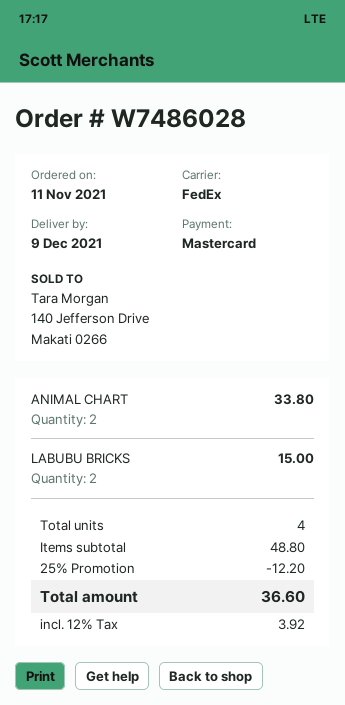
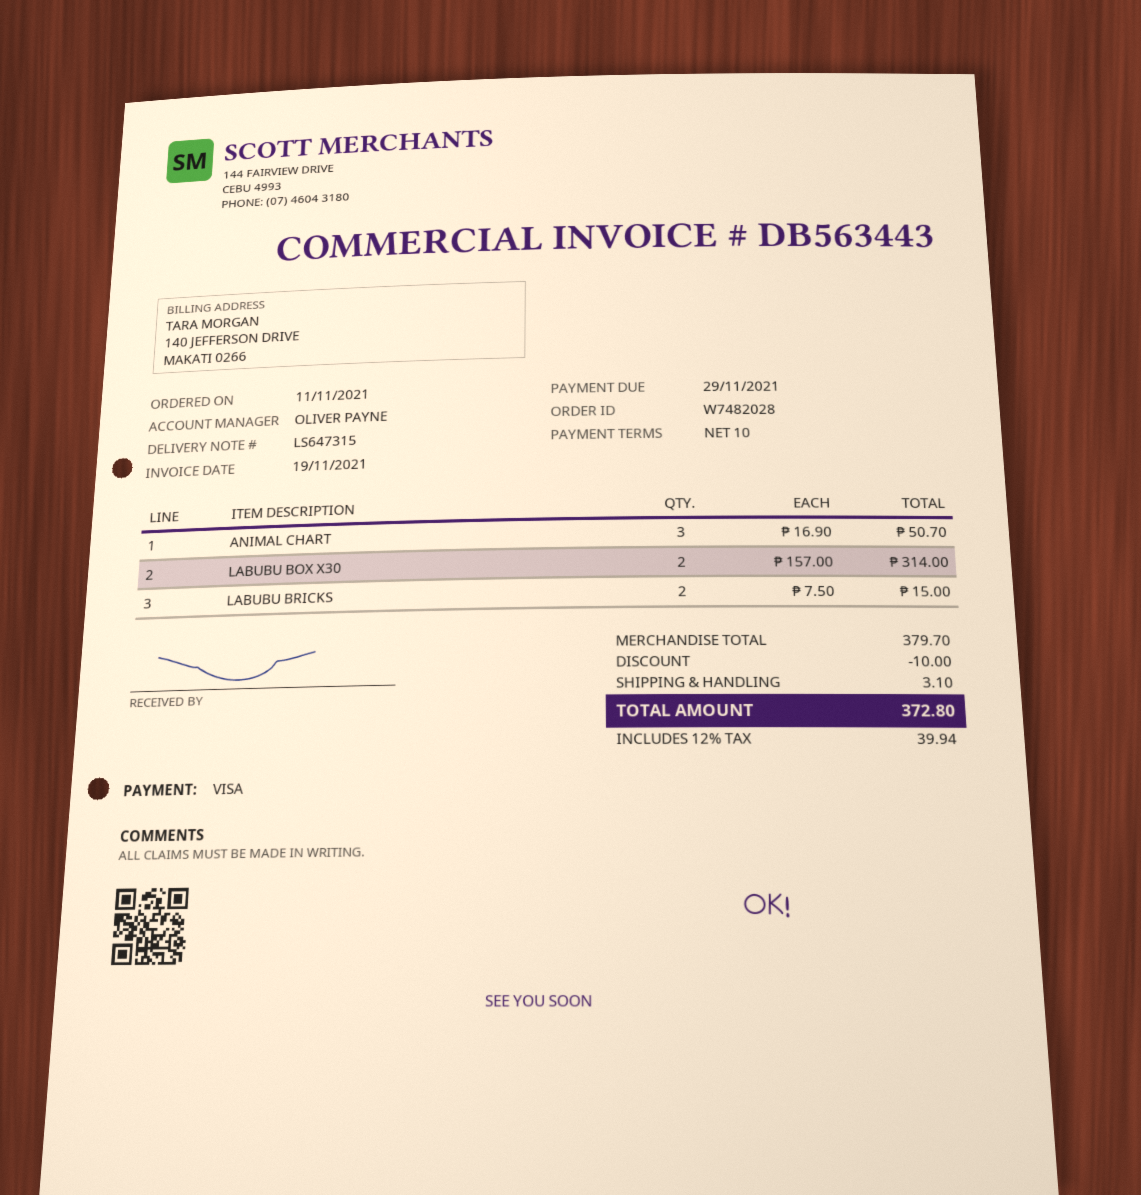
order number: W7486028 -> W7482028
payment method: Mastercard -> Visa
ANIMAL CHART: 2 for 33.80 -> 3 for 50.70
LABUBU BOX X30: none -> 2 for 314.00
subtotal: 48.80 -> 379.70
discount: 12.20 -> 10.00
shipping: none -> 3.10
tax: 12% = 3.92 -> 12% = 39.94
total: 36.60 -> 372.80

